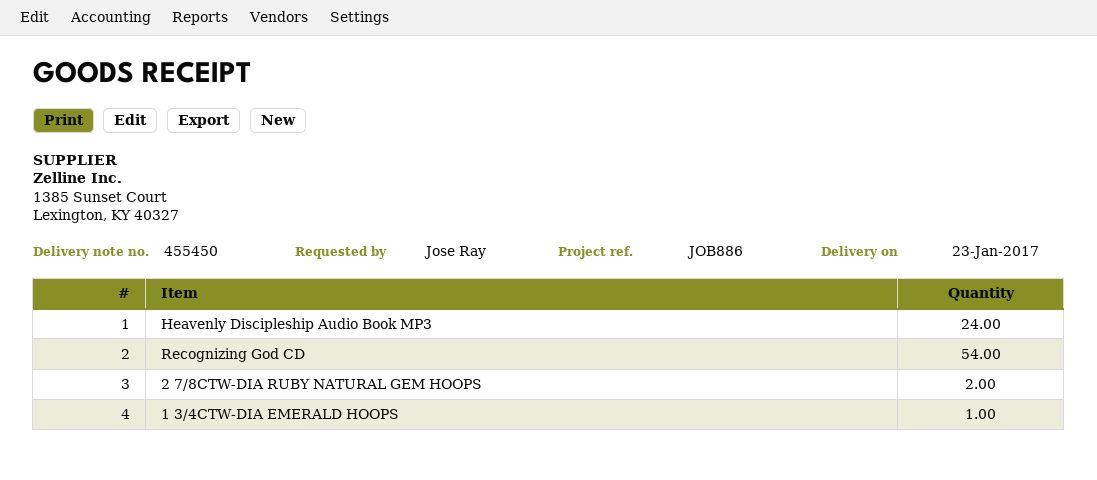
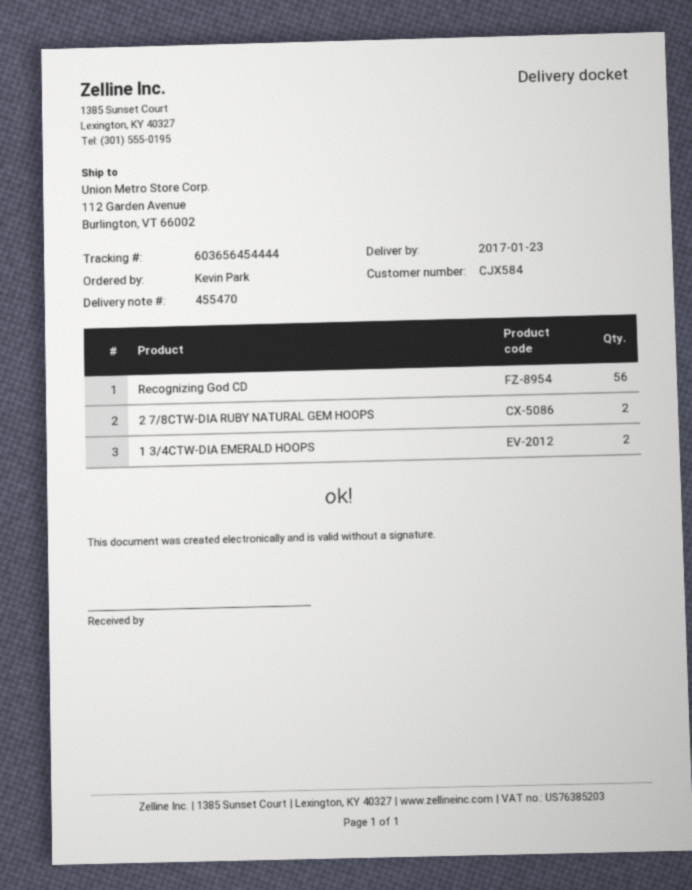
delivery note number: 455450 -> 455470
ordered by: Jose Ray -> Kevin Park
Heavenly Discipleship Audio Book MP3: 24 -> none
Recognizing God CD: 54 -> 56
1 3/4CTW-DIA EMERALD HOOPS: 1 -> 2

